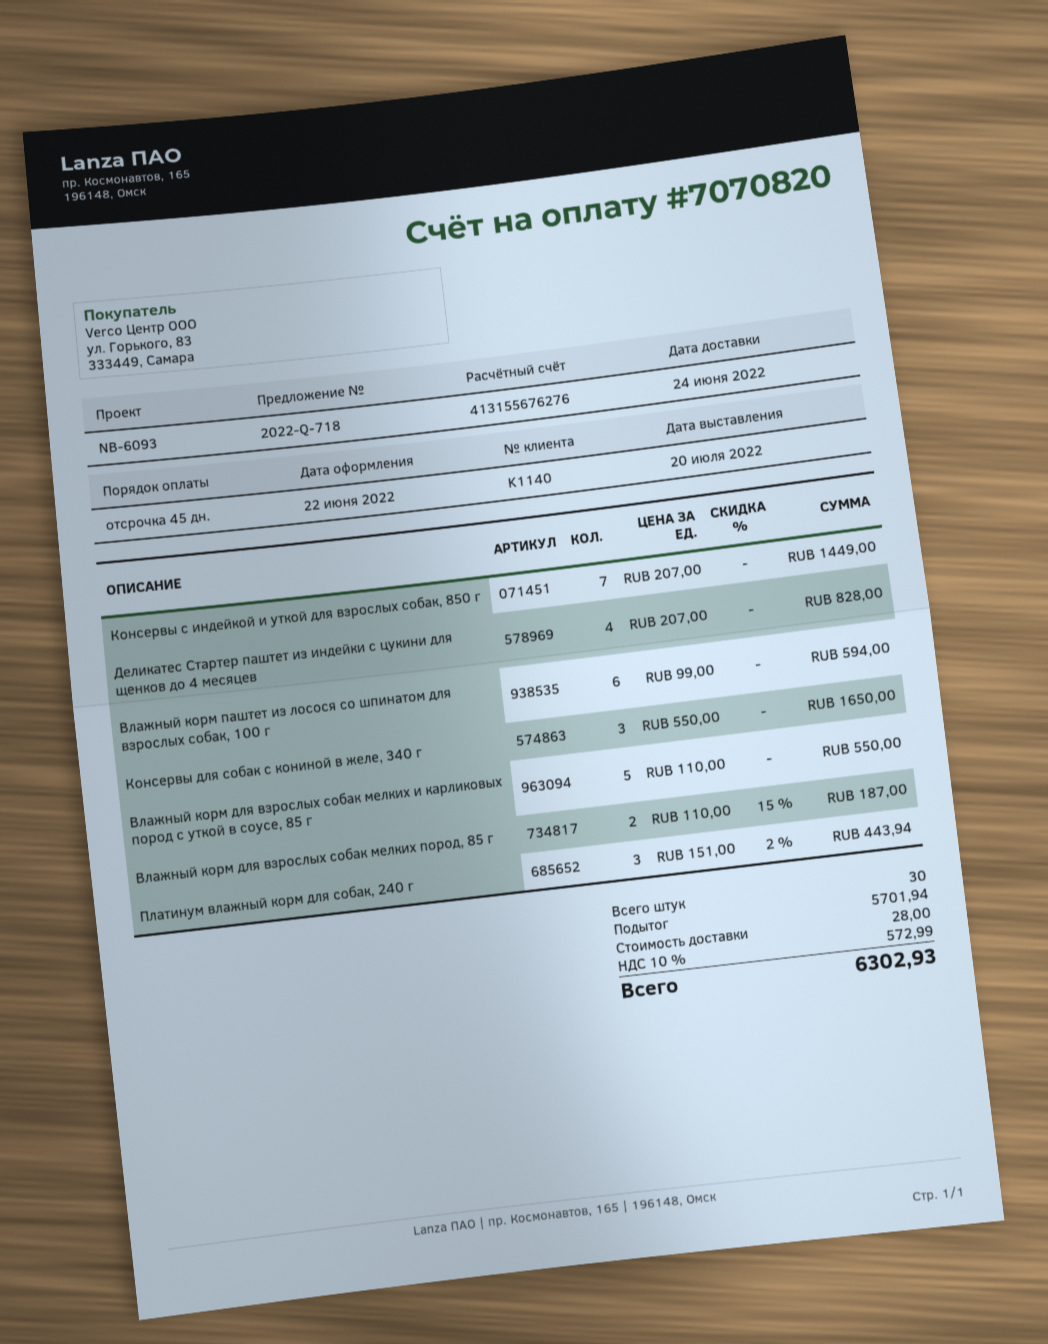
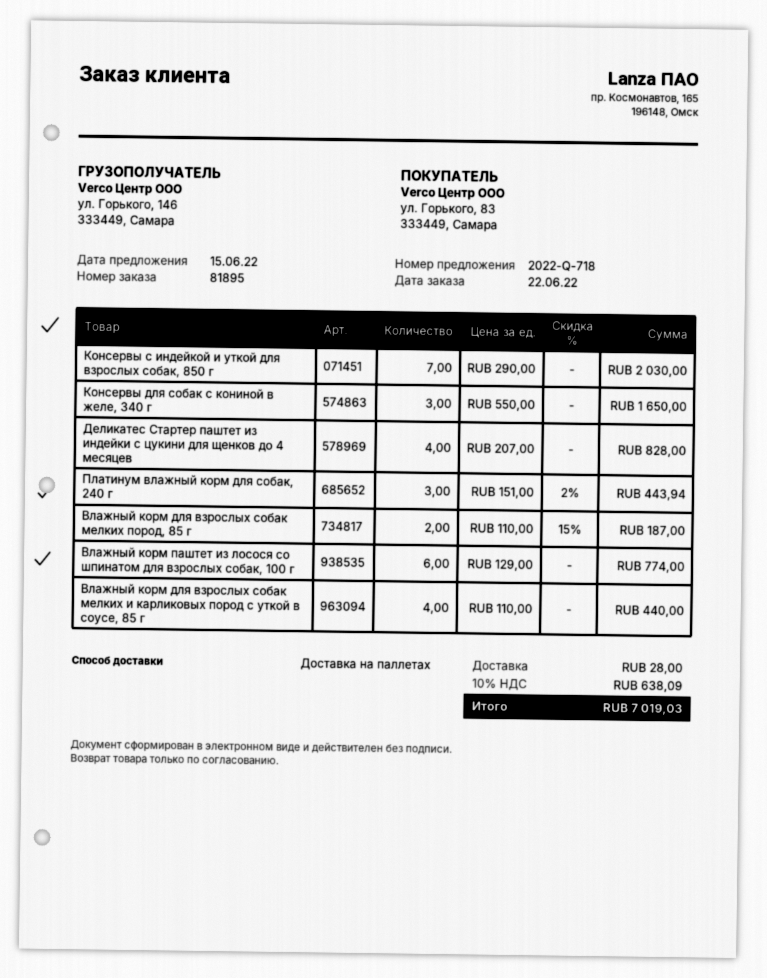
Консервы с индейкой и уткой для взрослых собак, 850 г: 7 x 207.00 = 1449.00 -> 7 x 290.00 = 2030.00
Влажный корм паштет из лосося со шпинатом для взрослых собак, 100 г: 6 x 99.00 = 594.00 -> 6 x 129.00 = 774.00
Влажный корм для взрослых собак мелких и карликовых пород с уткой в соусе, 85 г: 5 x 110.00 = 550.00 -> 4 x 110.00 = 440.00
tax: 10% = 572.99 -> 10% = 638.09
total: 6302.93 -> 7019.03

